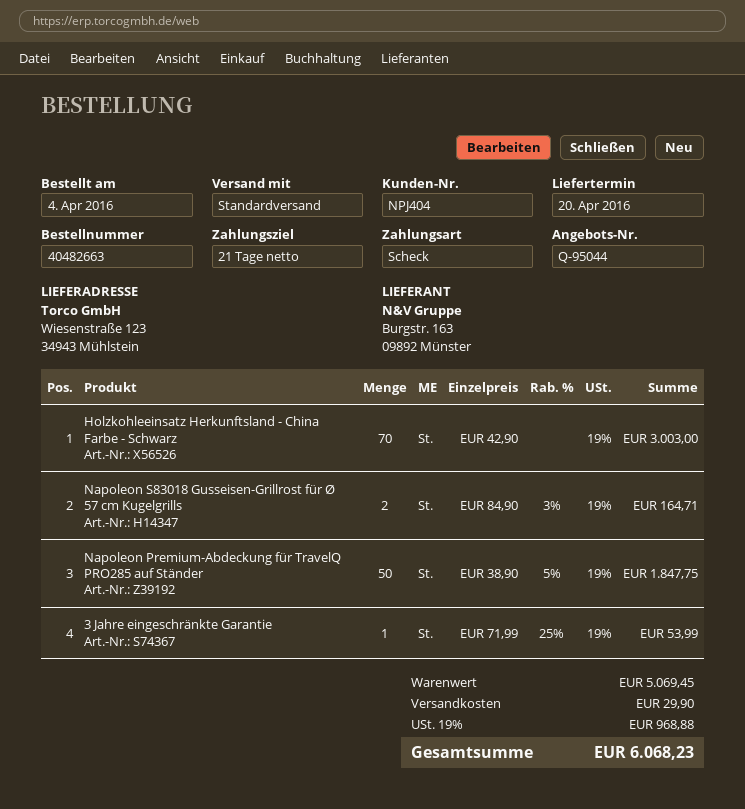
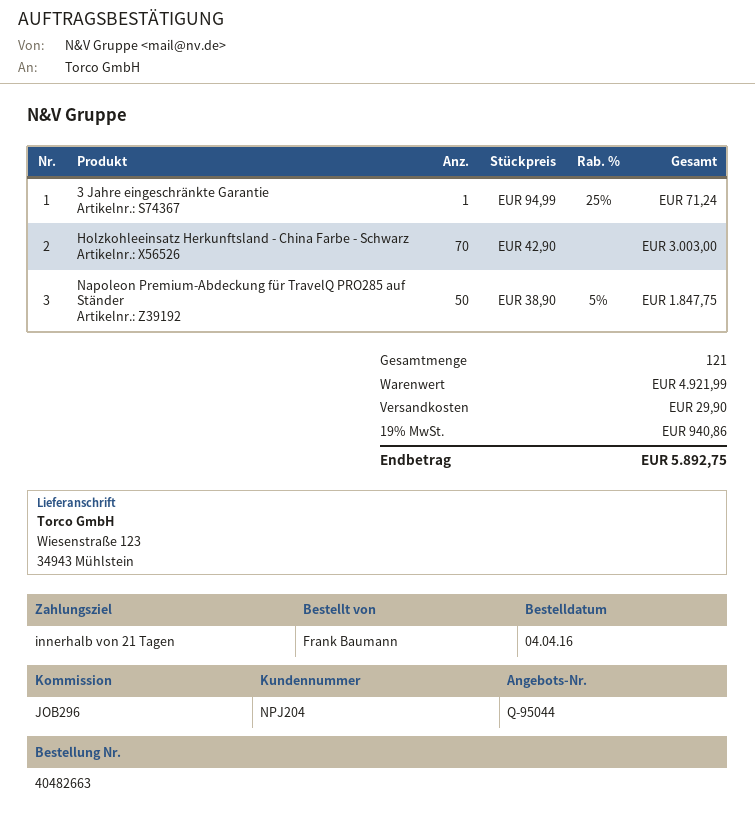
customer number: NPJ404 -> NPJ204
Napoleon S83018 Gusseisen-Grillrost für Ø 57 cm Kugelgrills: 2 x 84.90 - 3% = 164.71 -> none
3 Jahre eingeschränkte Garantie: 1 x 71.99 - 25% = 53.99 -> 1 x 94.99 - 25% = 71.24
subtotal: 5069.45 -> 4921.99
tax: 19% = 968.88 -> 19% = 940.86
total: 6068.23 -> 5892.75

